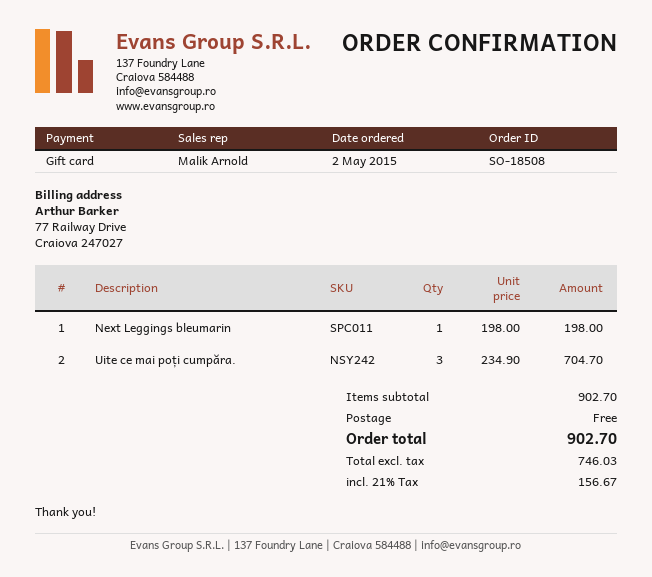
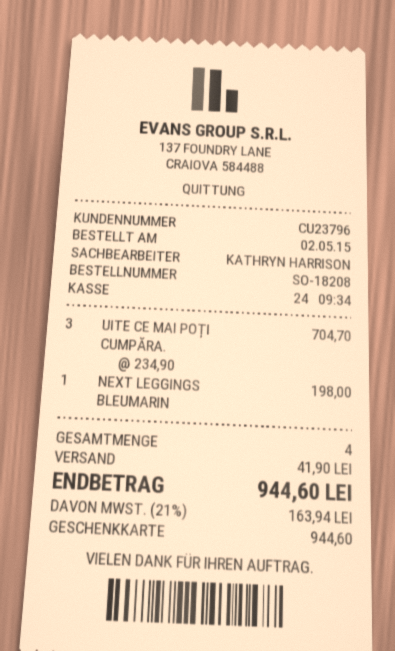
order number: SO-18508 -> SO-18208
sales rep: Malik Arnold -> KATHRYN HARRISON
shipping: 0.00 -> 41.90
tax: 21% = 156.67 -> 21% = 163.94
total: 902.70 -> 944.60

